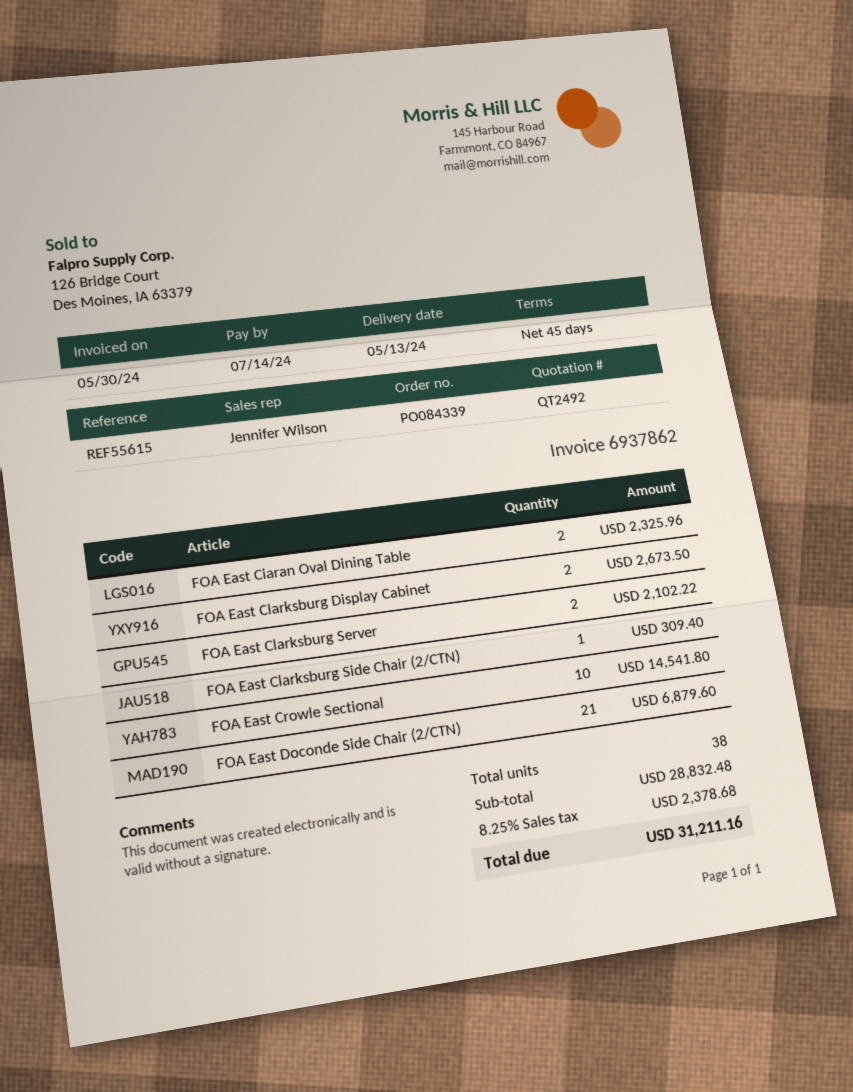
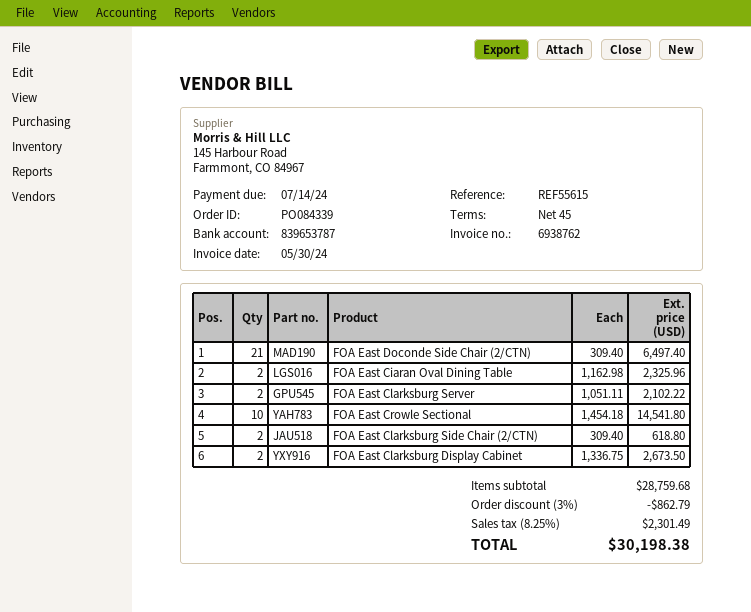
invoice number: 6937862 -> 6938762
FOA East Clarksburg Side Chair (2/CTN): 1 for 309.40 -> 2 for 618.80
FOA East Doconde Side Chair (2/CTN): 21 for 6879.60 -> 21 for 6497.40
subtotal: 28832.48 -> 28759.68
discount: none -> 3% = 862.79
tax: 8.25% = 2378.68 -> 8.25% = 2301.49
total: 31211.16 -> 30198.38

